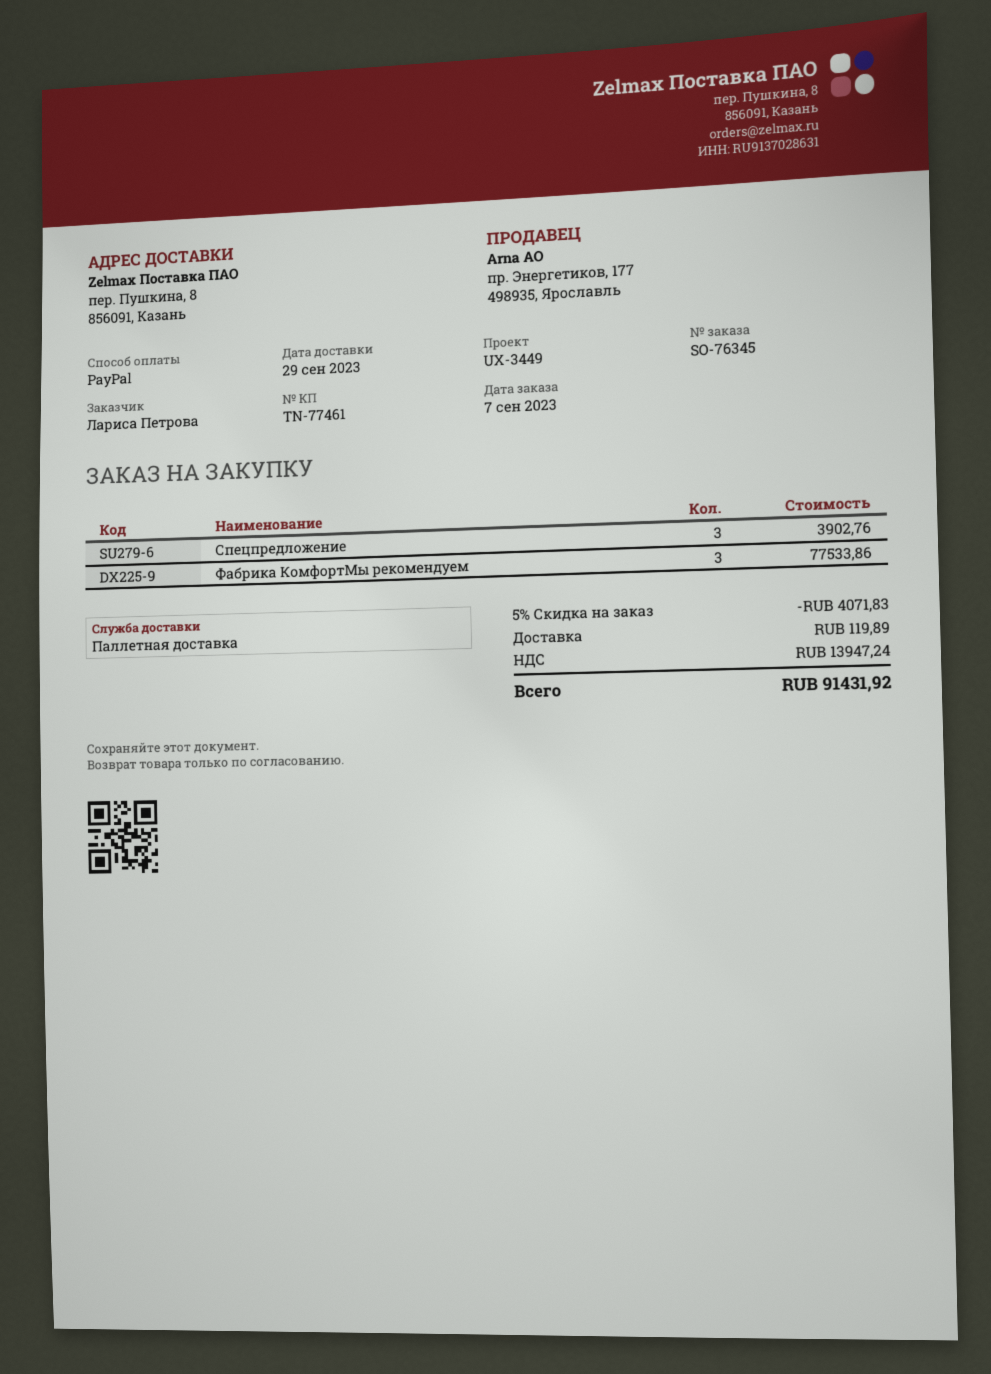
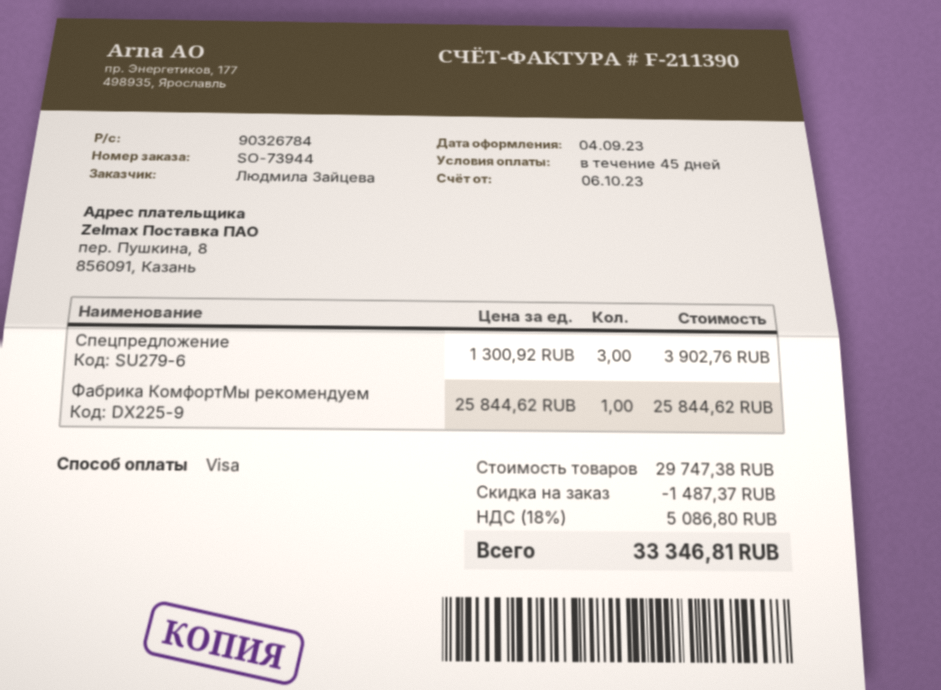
order number: SO-76345 -> SO-73944
order date: 2023-09-07 -> 2023-09-04
ordered by: Лариса Петрова -> Людмила Зайцева
payment method: PayPal -> Visa
Фабрика КомфортМы рекомендуем: 3 for 77533.86 -> 1 for 25844.62
discount: 4071.83 -> 1487.37
shipping: 119.89 -> none
tax: 13947.24 -> 5086.80
total: 91431.92 -> 33346.81

